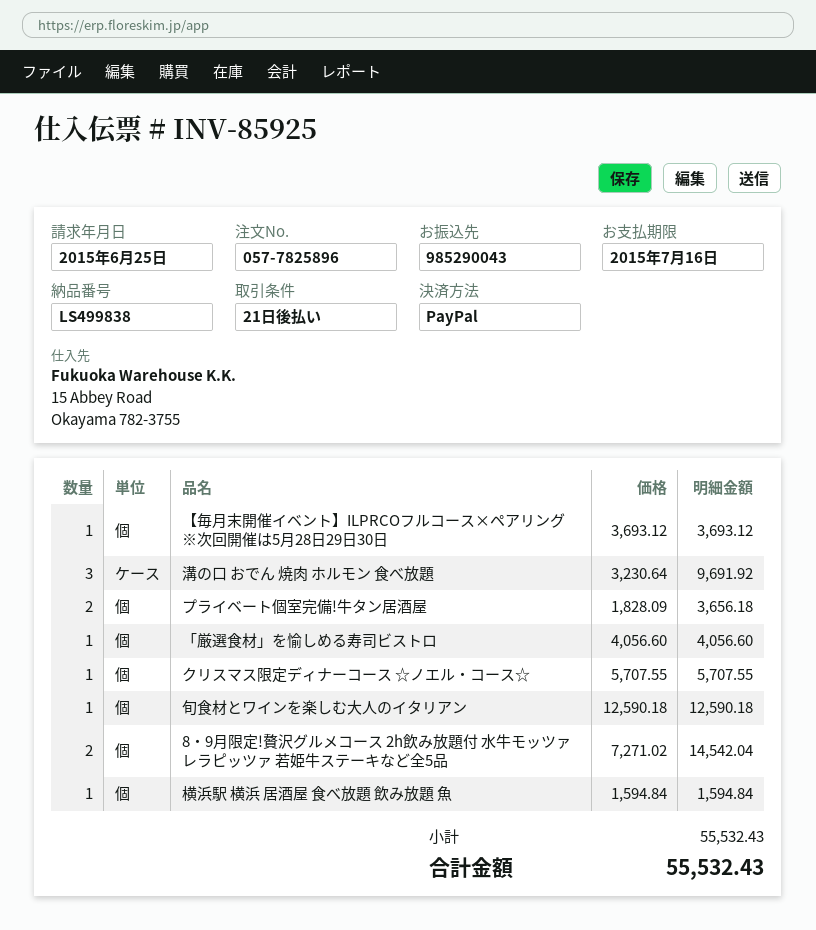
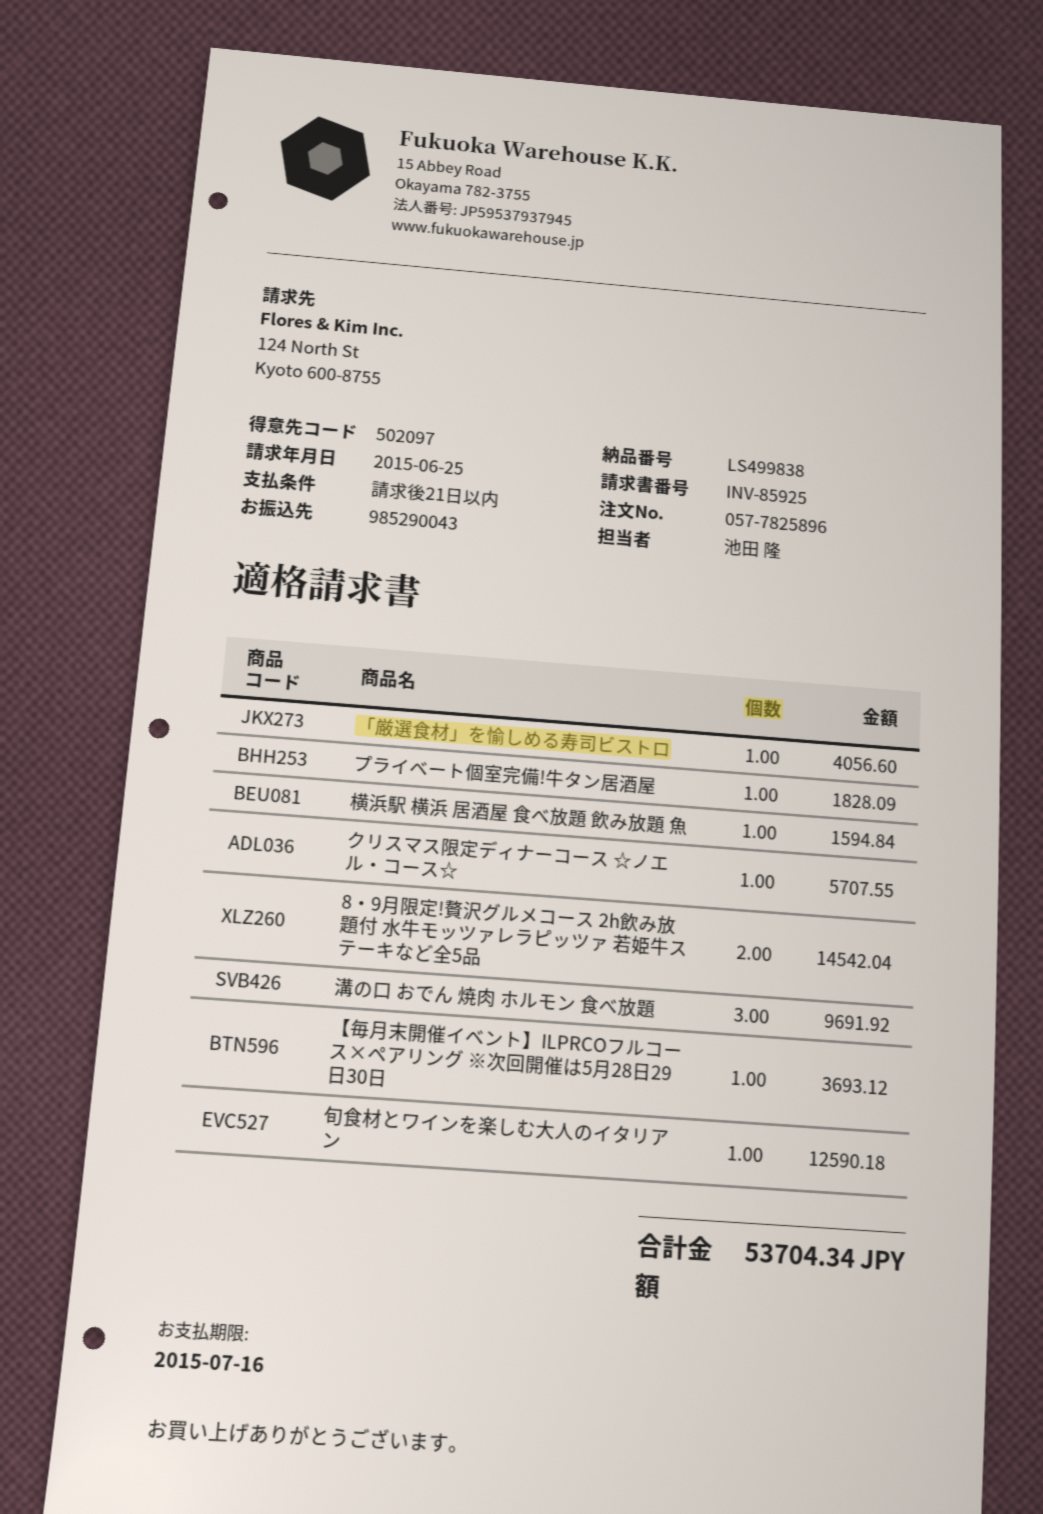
プライベート個室完備!牛タン居酒屋: 2 for 3656.18 -> 1 for 1828.09
total: 55532.43 -> 53704.34

